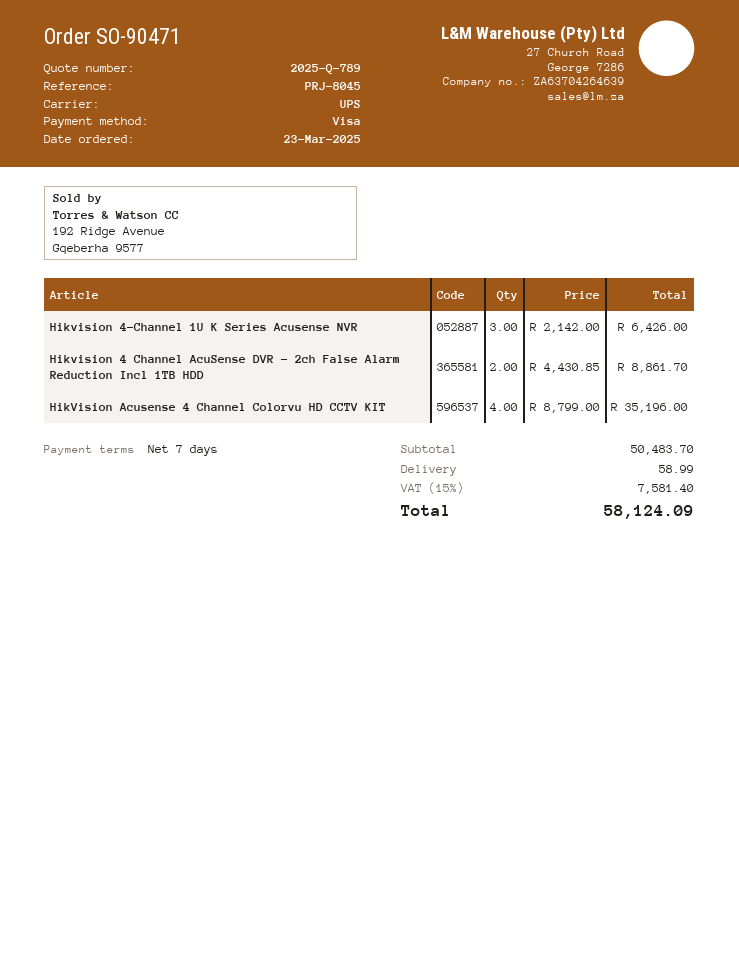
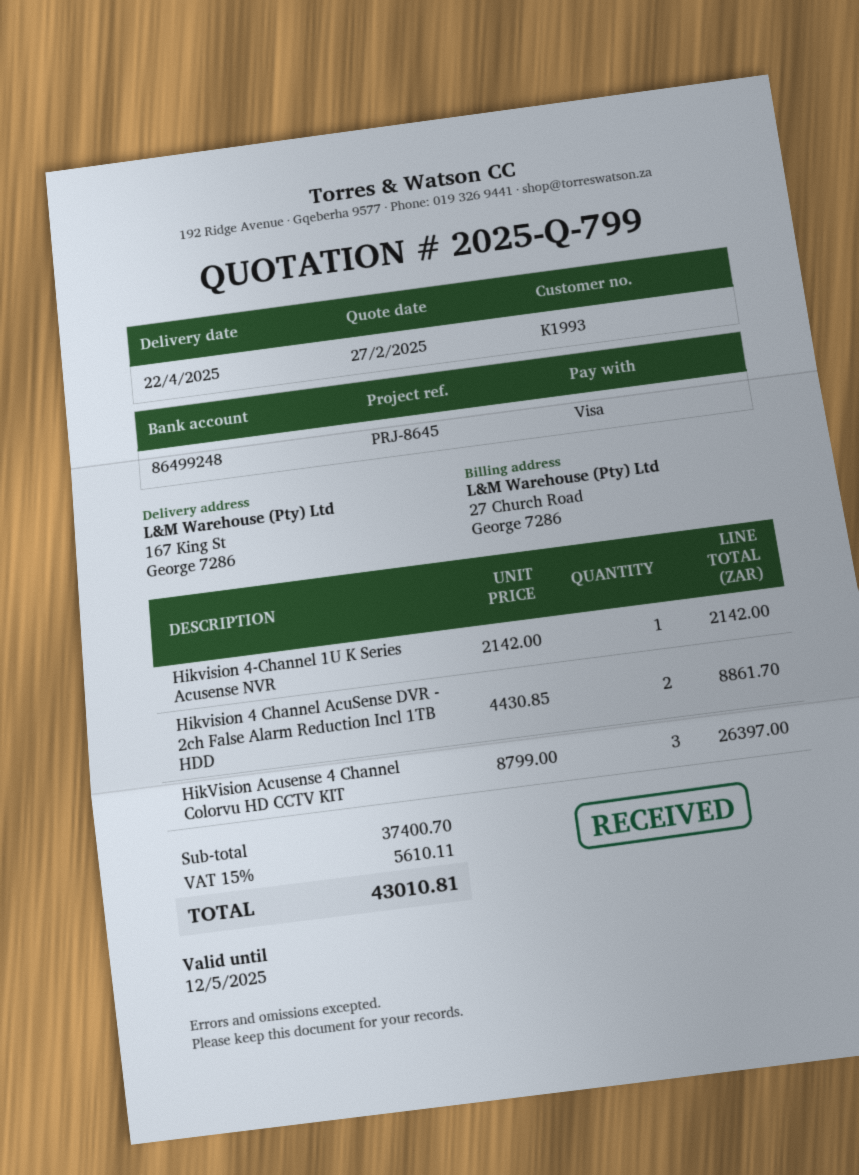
quote number: 2025-Q-789 -> 2025-Q-799
reference: PRJ-8045 -> PRJ-8645
Hikvision 4-Channel 1U K Series Acusense NVR: 3 x 2142.00 = 6426.00 -> 1 x 2142.00 = 2142.00
HikVision Acusense 4 Channel Colorvu HD CCTV KIT: 4 x 8799.00 = 35196.00 -> 3 x 8799.00 = 26397.00
subtotal: 50483.70 -> 37400.70
shipping: 58.99 -> none
tax: 15% = 7581.40 -> 15% = 5610.11
total: 58124.09 -> 43010.81

